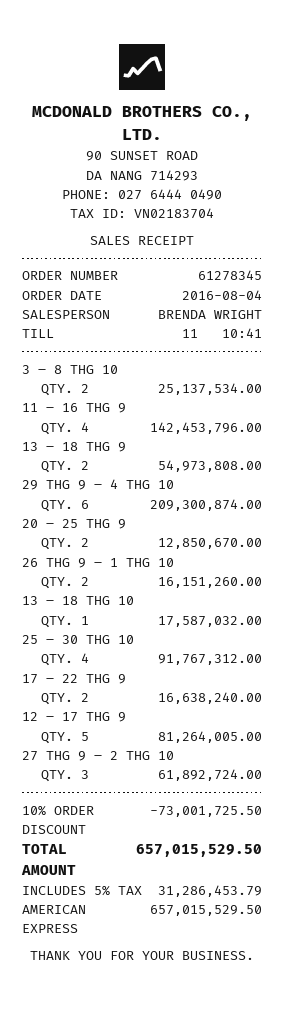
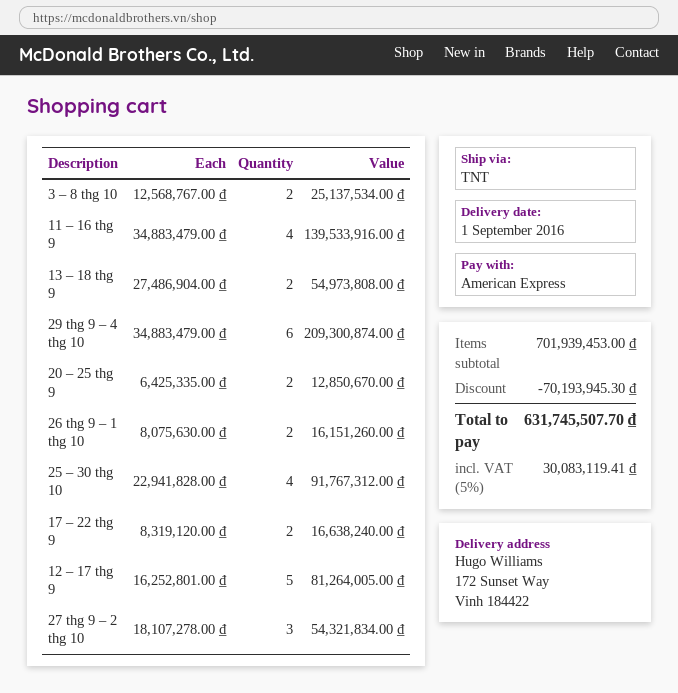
11 – 16 THG 9: 4 for 142453796.00 -> 4 for 139533916.00
13 – 18 THG 10: 1 for 17587032.00 -> none
27 THG 9 – 2 THG 10: 3 for 61892724.00 -> 3 for 54321834.00
discount: 73001725.50 -> 70193945.30
tax: 5% = 31286453.79 -> 5% = 30083119.41
total: 657015529.50 -> 631745507.70

